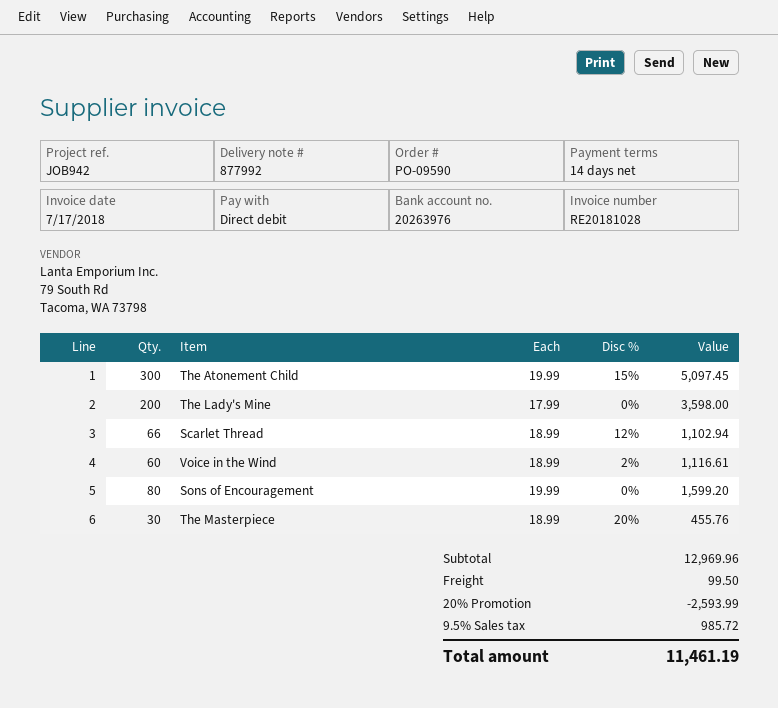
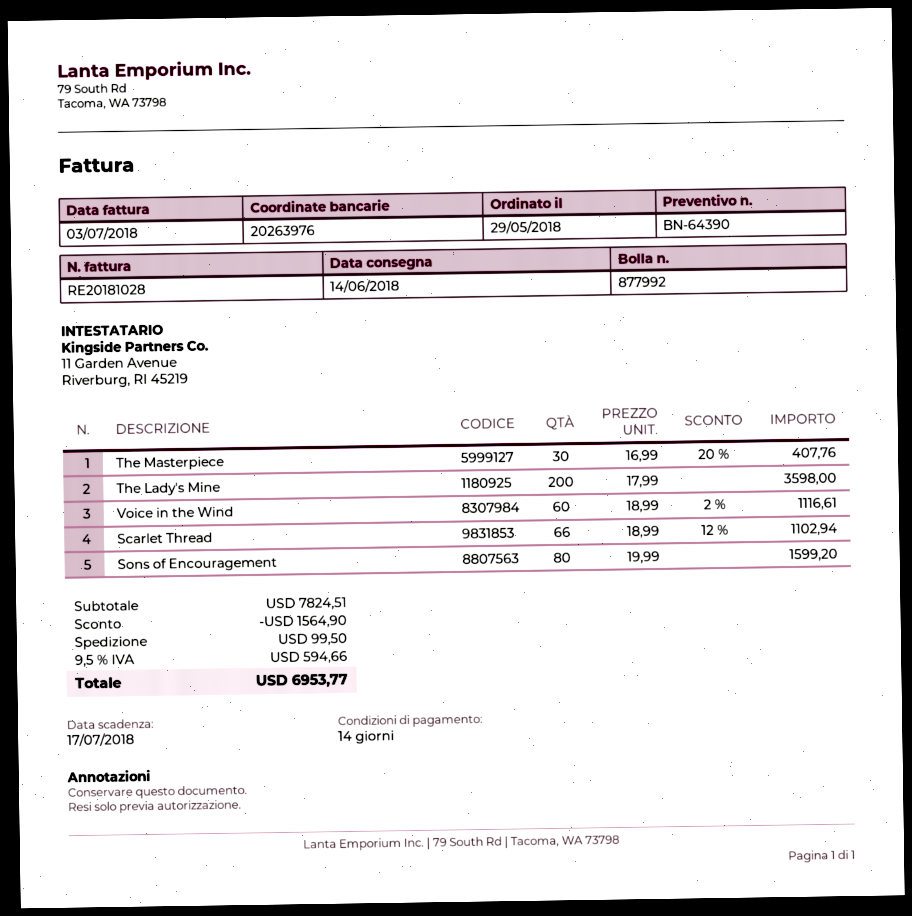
invoice date: 2018-07-17 -> 2018-07-03
The Atonement Child: 300 x 19.99 - 15% = 5097.45 -> none
The Masterpiece: 30 x 18.99 - 20% = 455.76 -> 30 x 16.99 - 20% = 407.76
subtotal: 12969.96 -> 7824.51
discount: 2593.99 -> 1564.90
tax: 9.5% = 985.72 -> 9.5% = 594.66
total: 11461.19 -> 6953.77

